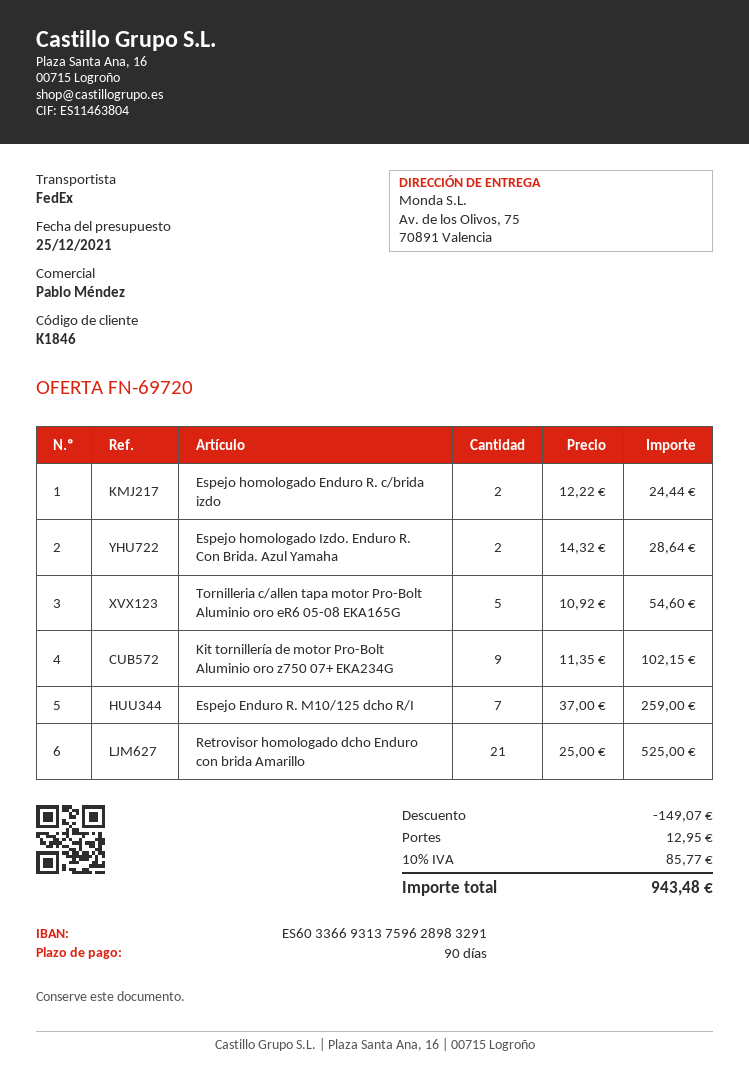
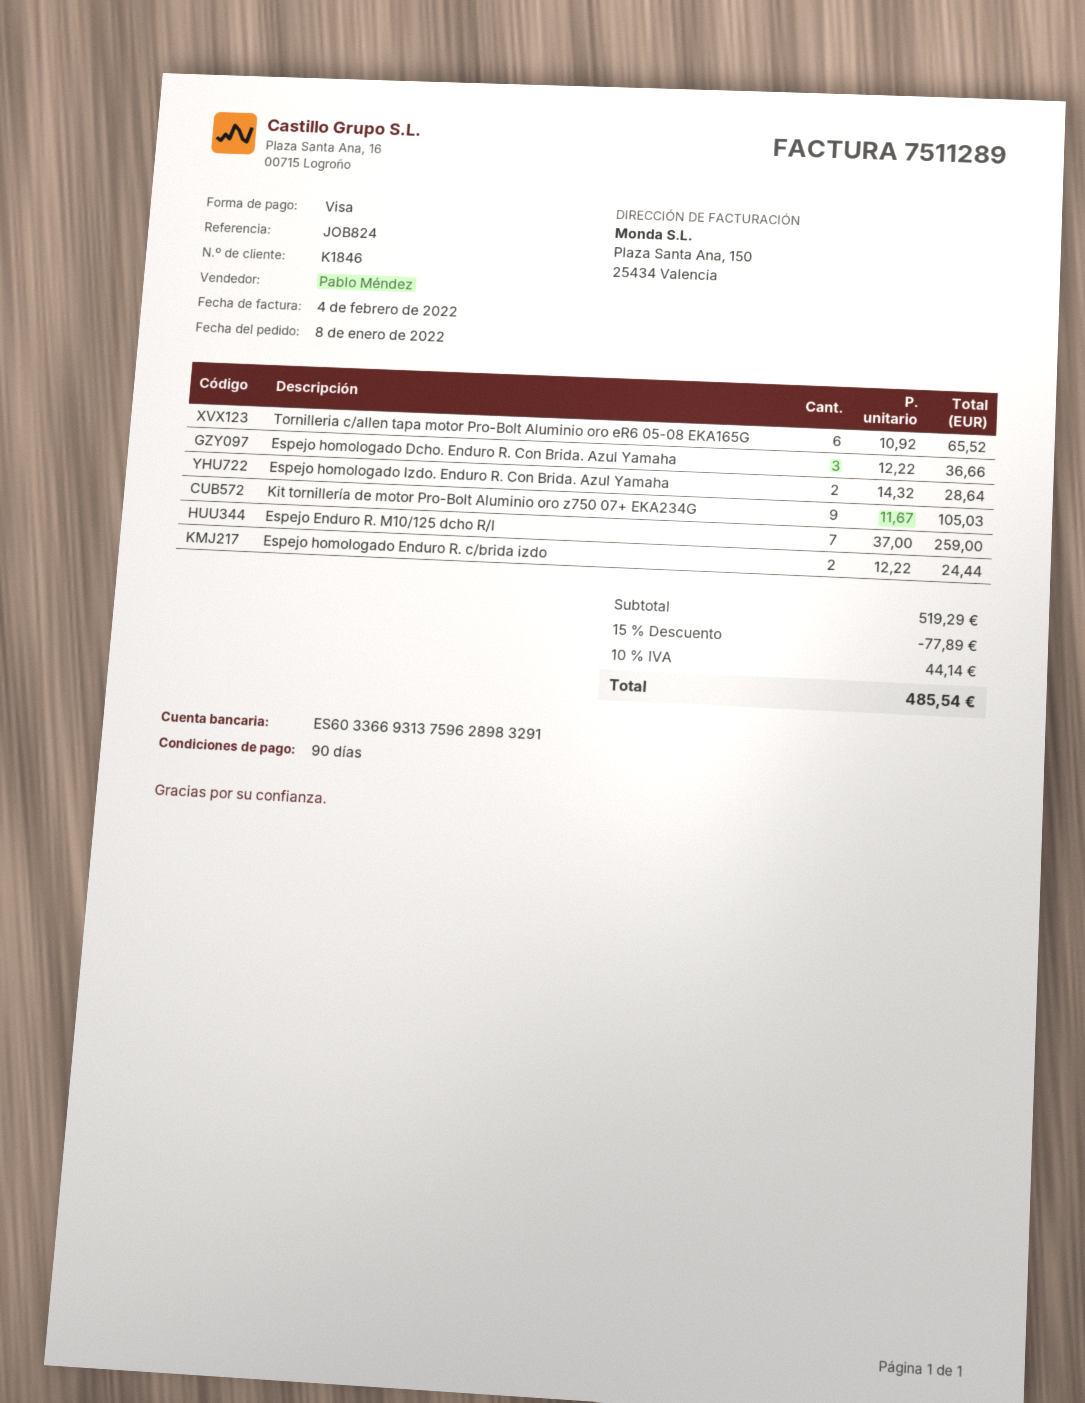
Tornilleria c/allen tapa motor Pro-Bolt Aluminio oro eR6 05-08 EKA165G: 5 x 10.92 = 54.60 -> 6 x 10.92 = 65.52
Kit tornillería de motor Pro-Bolt Aluminio oro z750 07+ EKA234G: 9 x 11.35 = 102.15 -> 9 x 11.67 = 105.03
Retrovisor homologado dcho Enduro con brida Amarillo: 21 x 25.00 = 525.00 -> none
Espejo homologado Dcho. Enduro R. Con Brida. Azul Yamaha: none -> 3 x 12.22 = 36.66
discount: 149.07 -> 77.89
shipping: 12.95 -> none
tax: 10% = 85.77 -> 10% = 44.14
total: 943.48 -> 485.54

